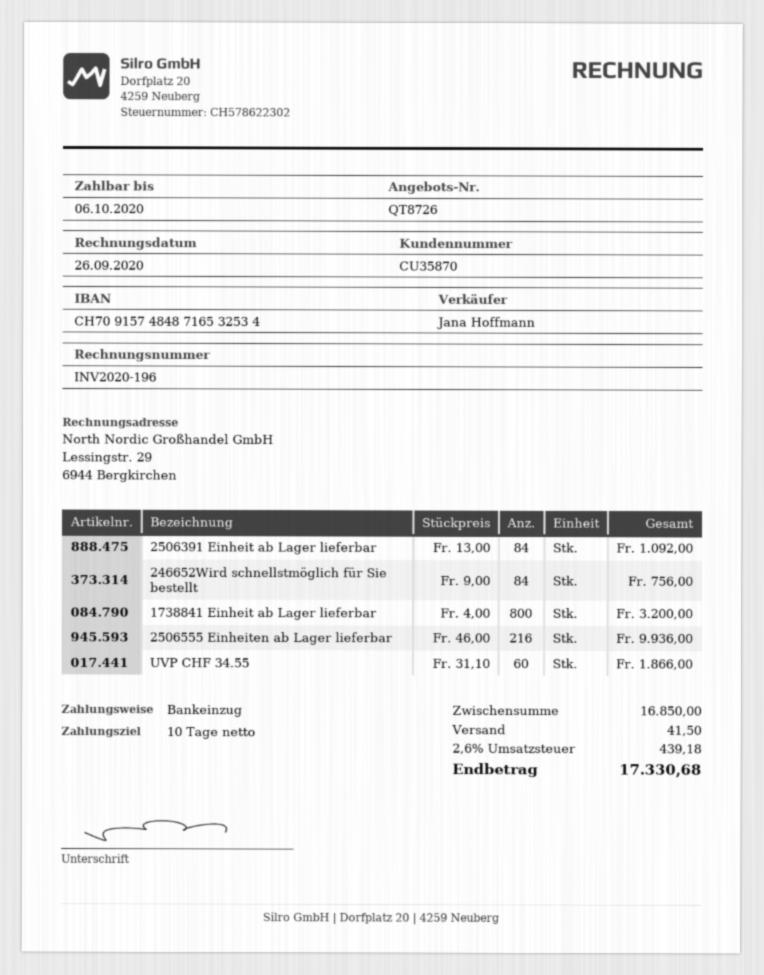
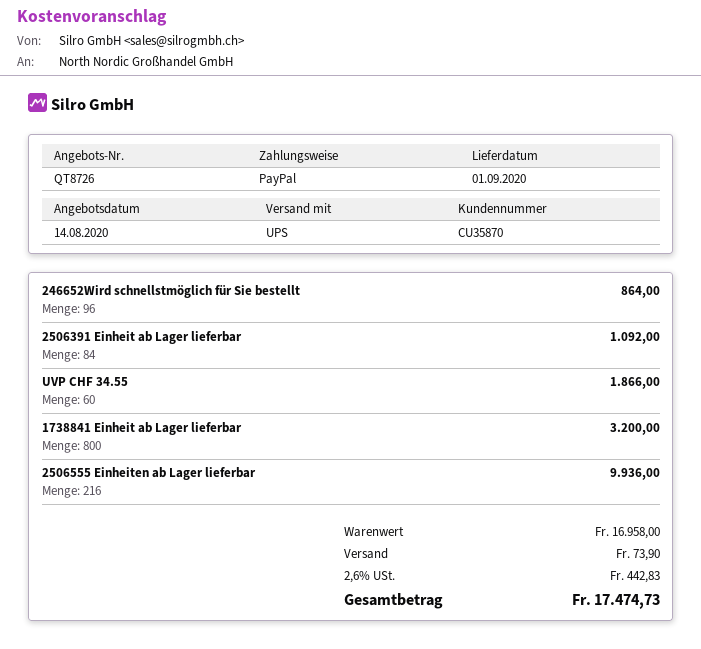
payment method: direct debit -> PayPal
246652Wird schnellstmöglich für Sie bestellt: 84 for 756.00 -> 96 for 864.00
subtotal: 16850.00 -> 16958.00
shipping: 41.50 -> 73.90
tax: 2.6% = 439.18 -> 2.6% = 442.83
total: 17330.68 -> 17474.73

